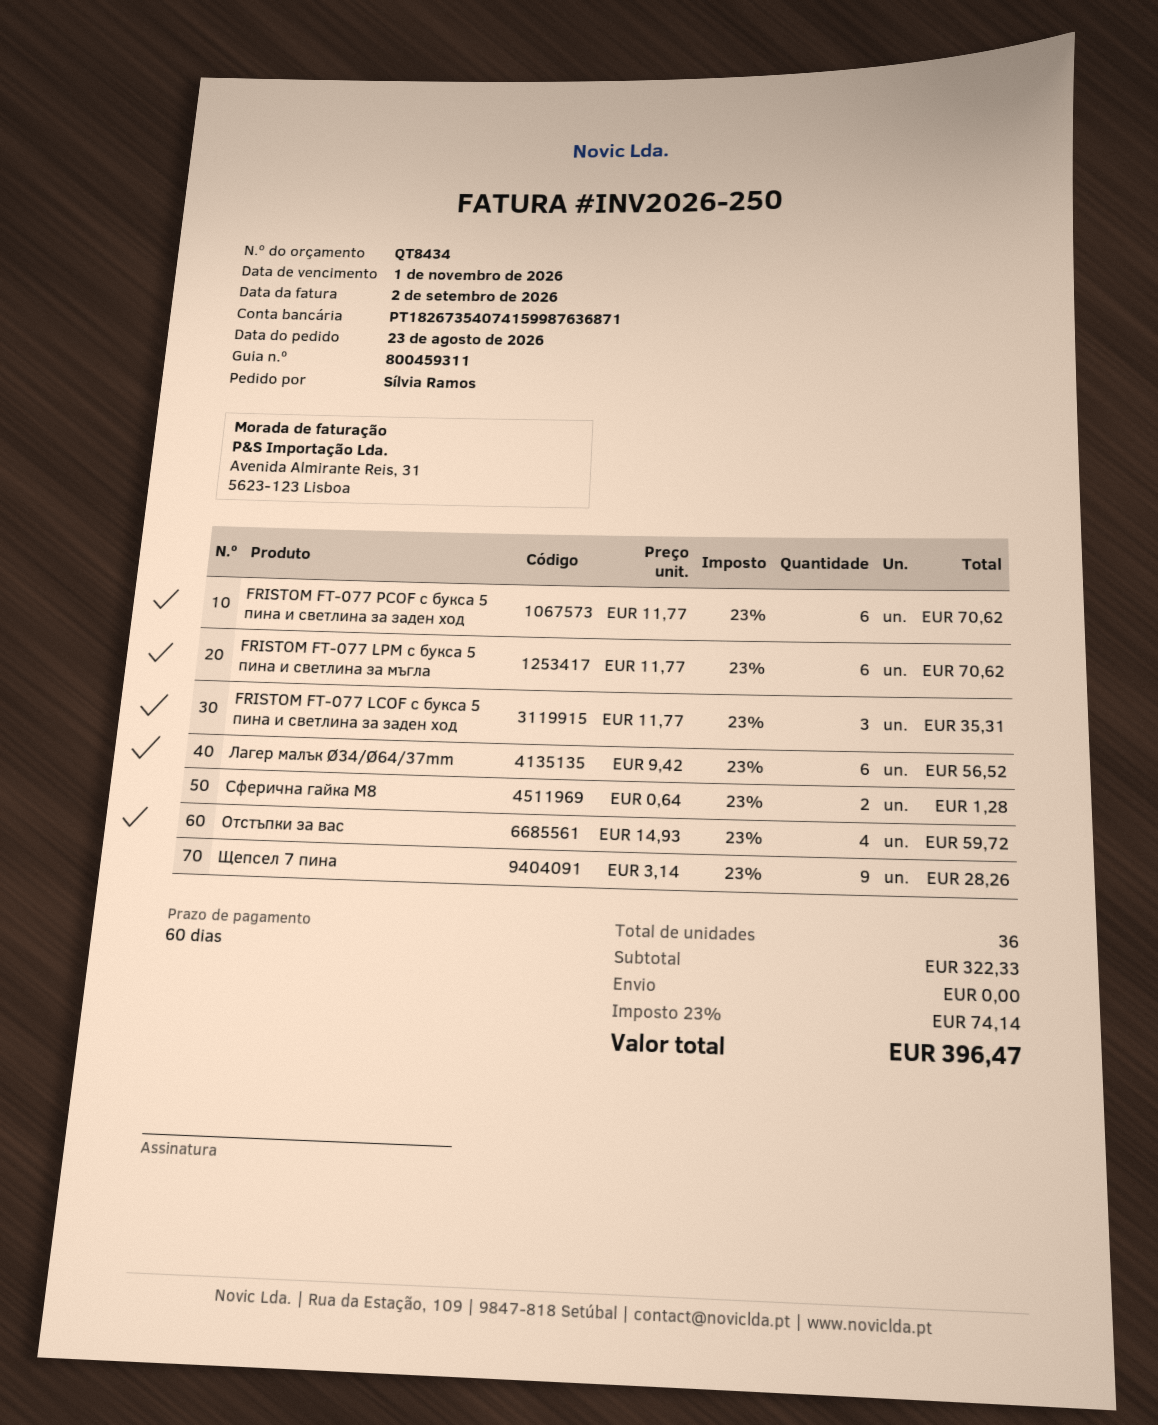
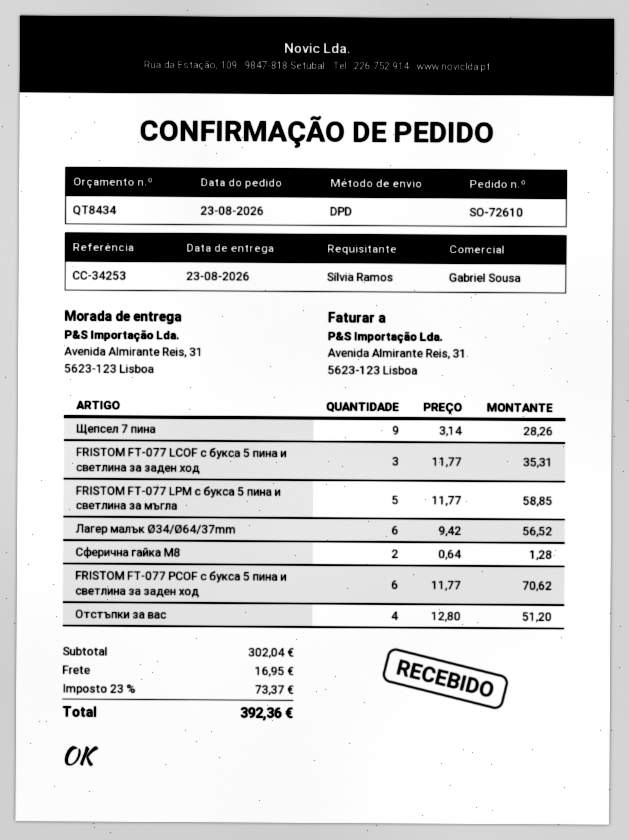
FRISTOM FT-077 LPM с букса 5 пина и светлина за мъгла: 6 x 11.77 = 70.62 -> 5 x 11.77 = 58.85
Отстъпки за вас: 4 x 14.93 = 59.72 -> 4 x 12.80 = 51.20
subtotal: 322.33 -> 302.04
shipping: 0.00 -> 16.95
tax: 23% = 74.14 -> 23% = 73.37
total: 396.47 -> 392.36

